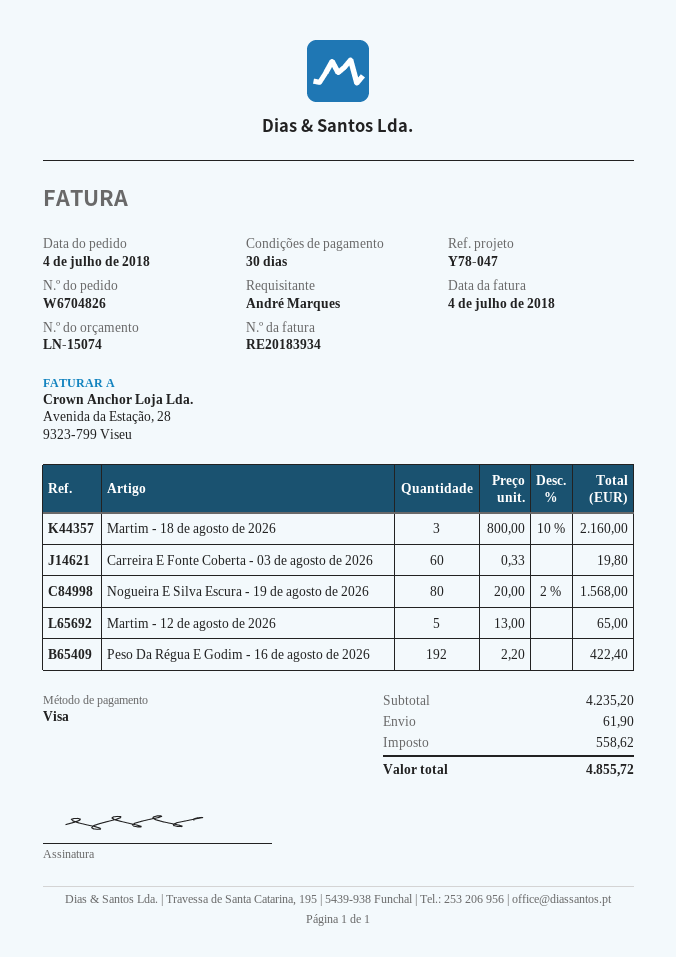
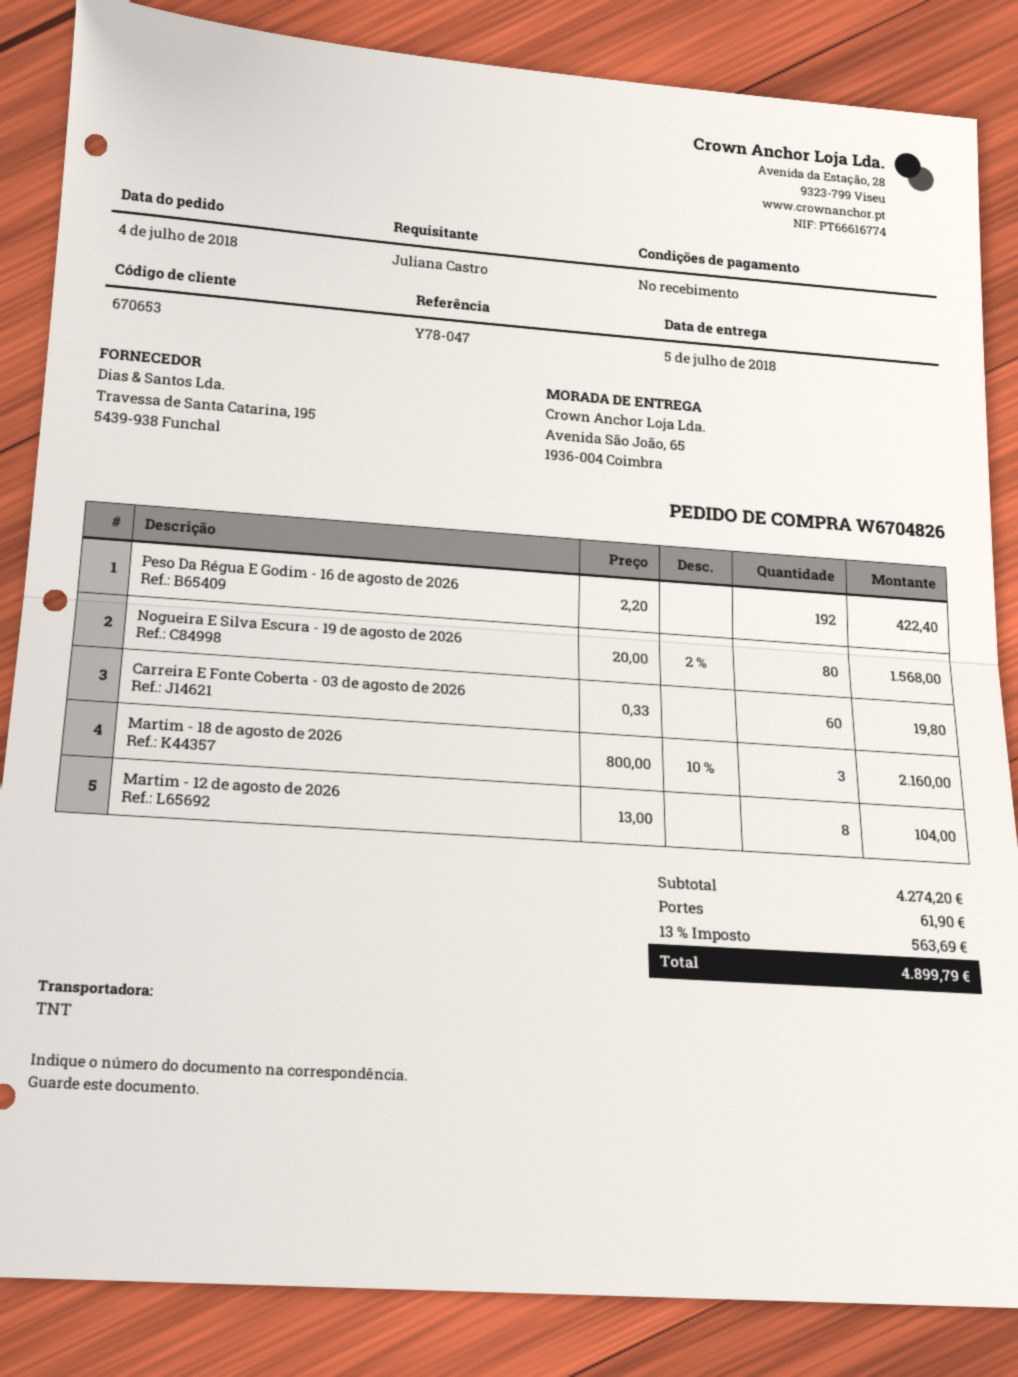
payment terms: 30 days -> on receipt
ordered by: André Marques -> Juliana Castro
Martim - 12 de agosto de 2026: 5 x 13.00 = 65.00 -> 8 x 13.00 = 104.00
subtotal: 4235.20 -> 4274.20
tax: 558.62 -> 563.69
total: 4855.72 -> 4899.79

